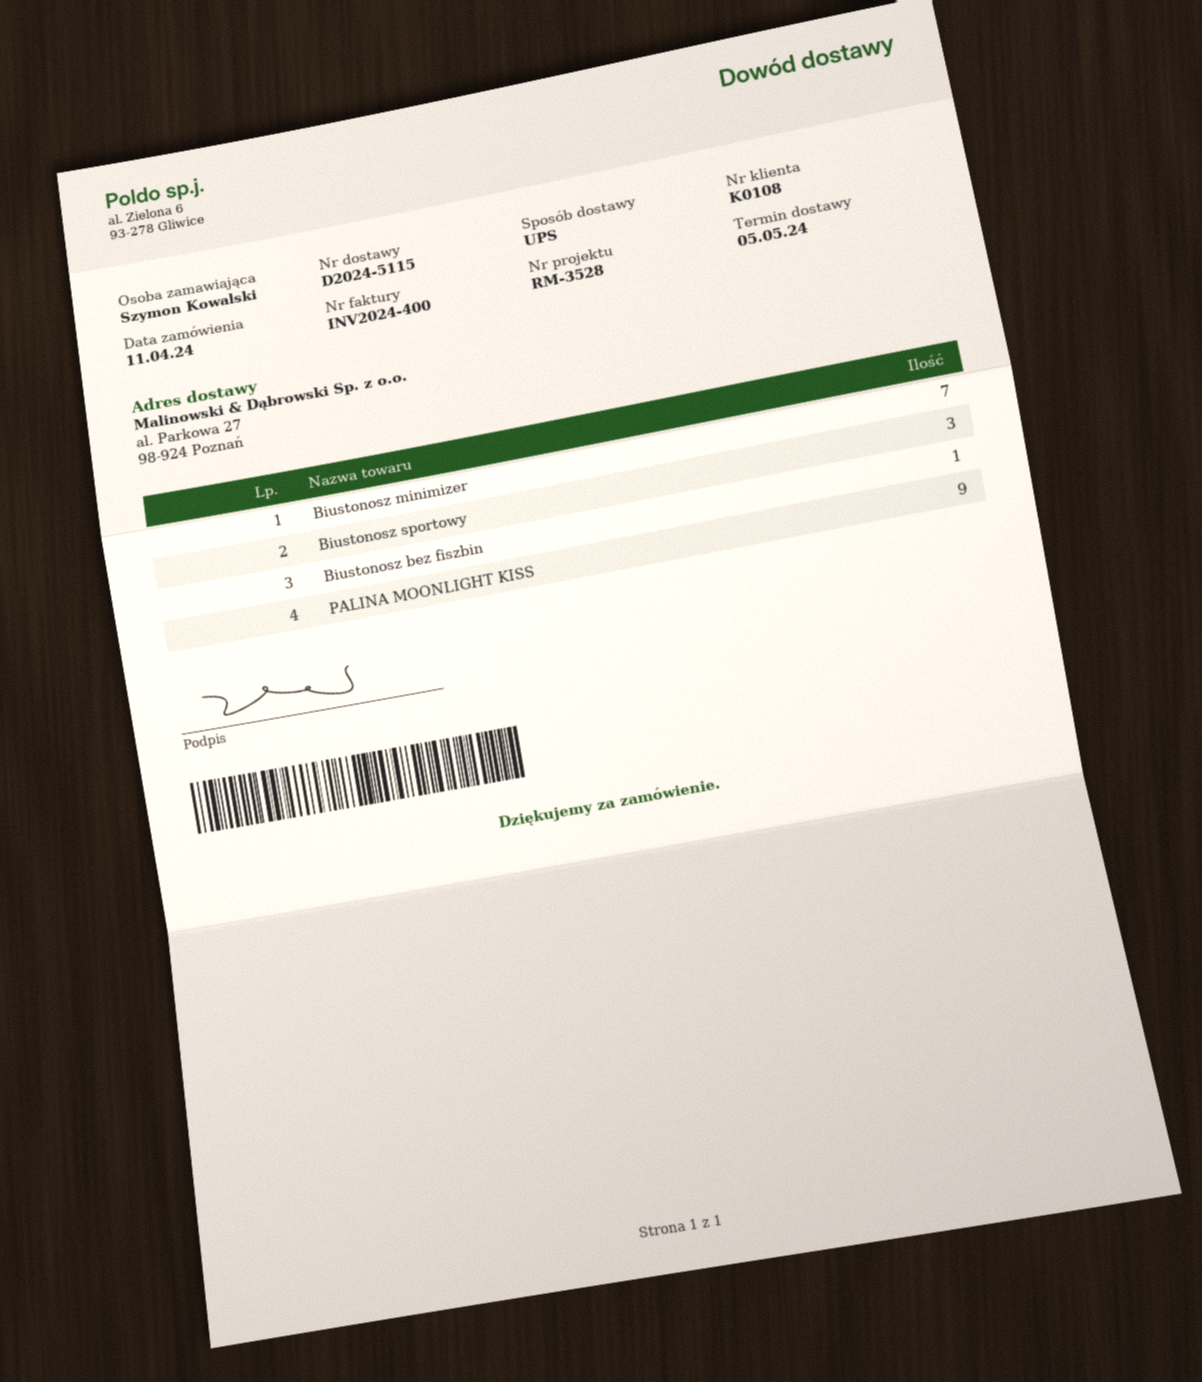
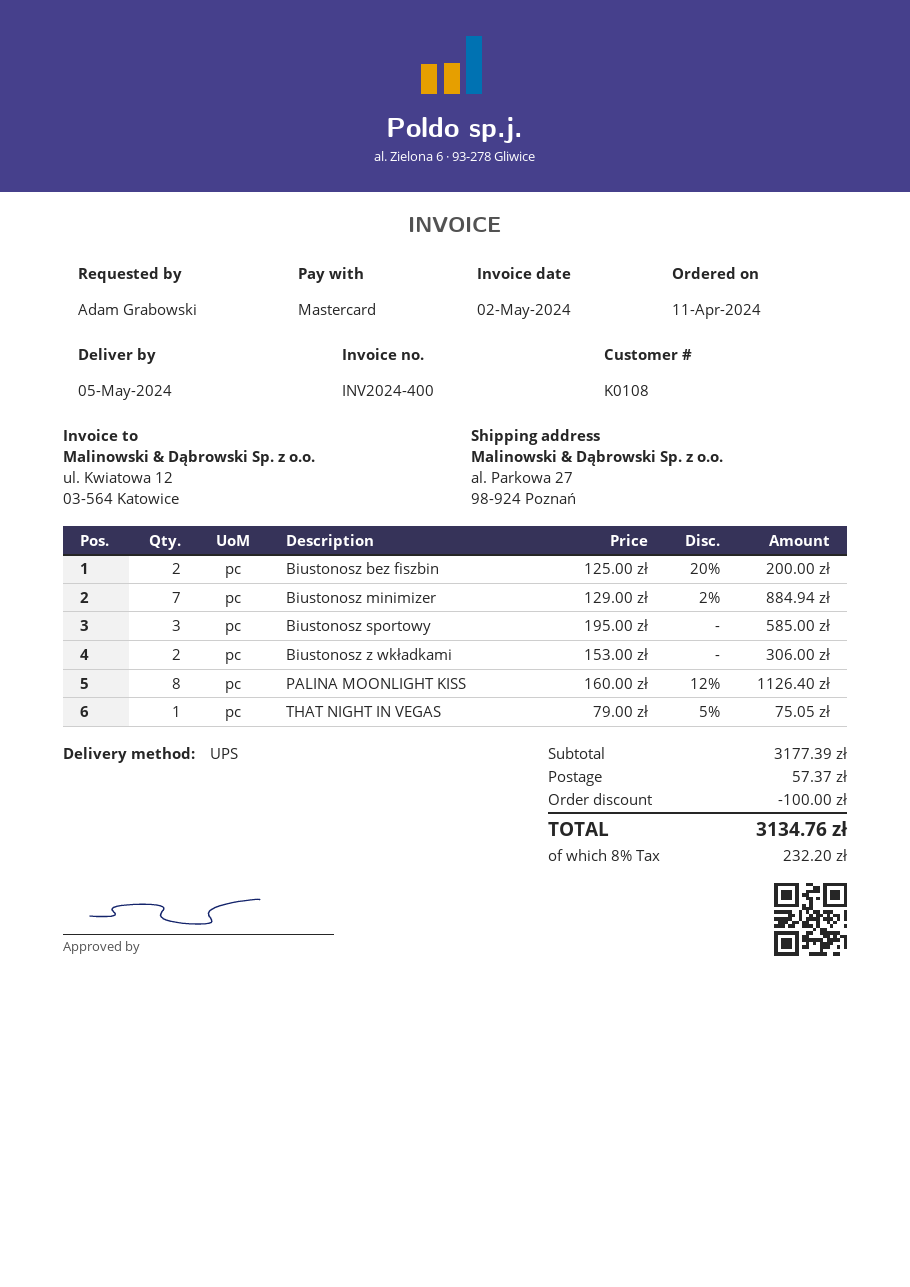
ordered by: Szymon Kowalski -> Adam Grabowski
Biustonosz bez fiszbin: 1 -> 2
PALINA MOONLIGHT KISS: 9 -> 8
Biustonosz z wkładkami: none -> 2
THAT NIGHT IN VEGAS: none -> 1

